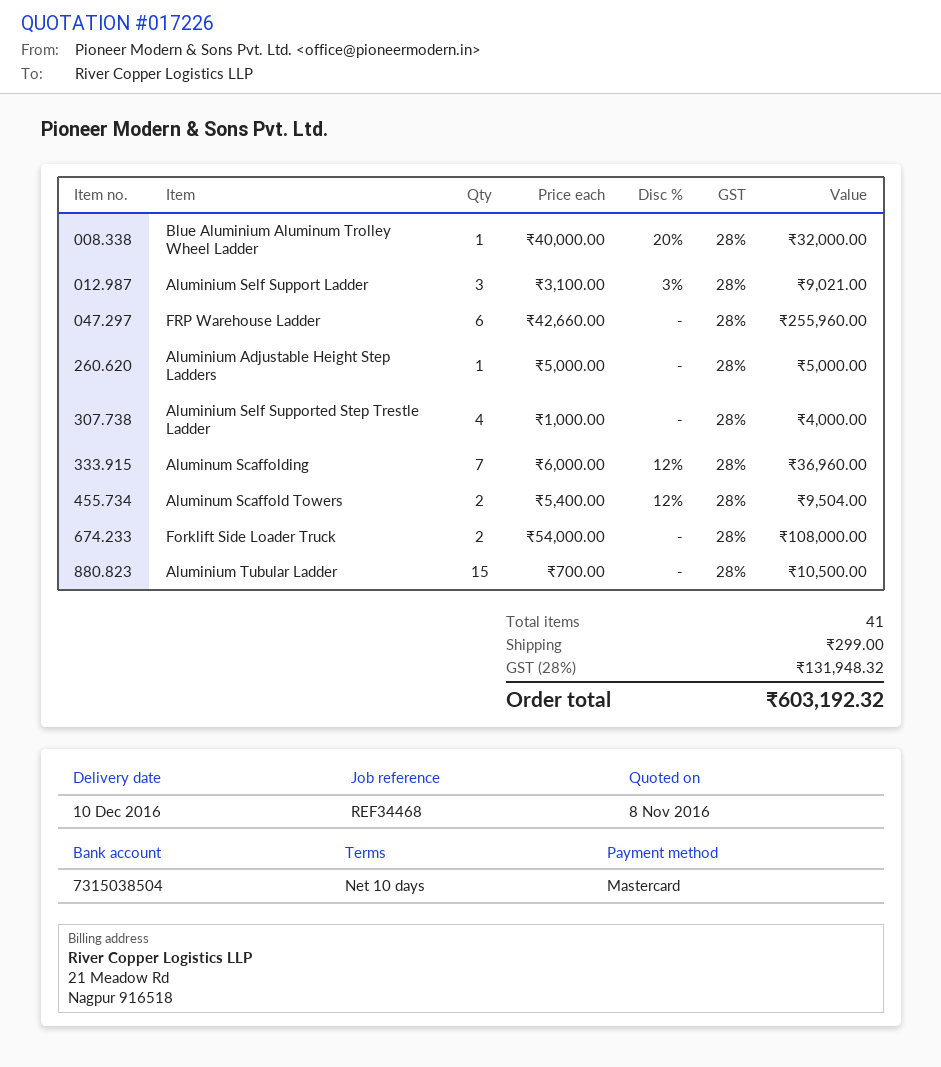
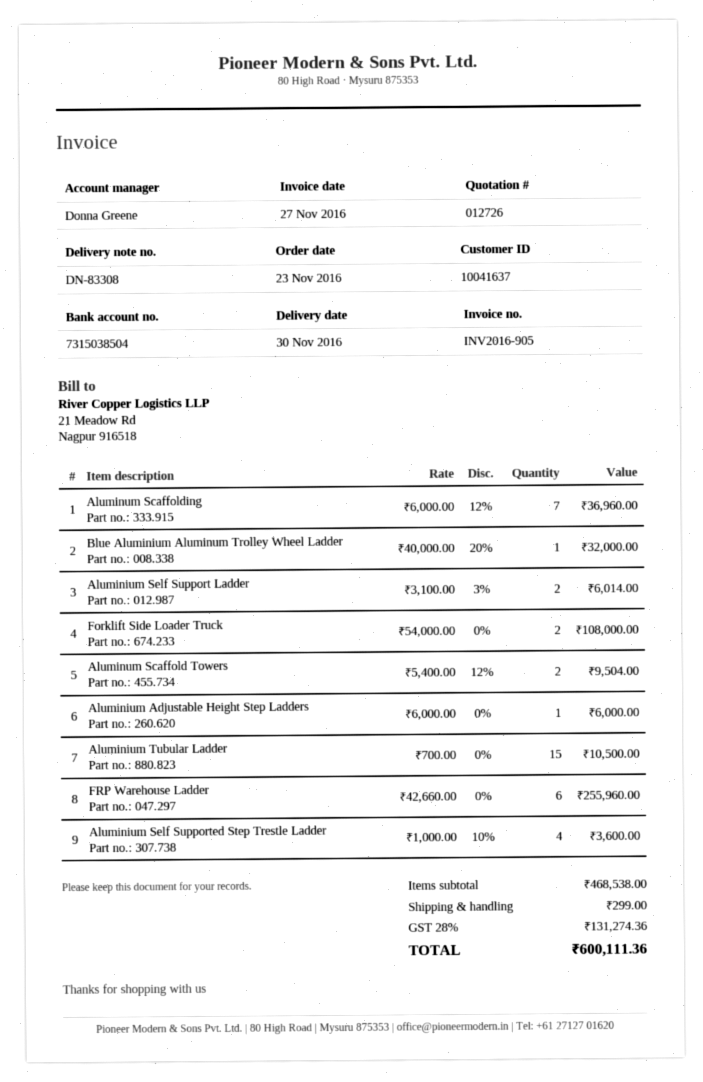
quote number: 017226 -> 012726
delivery date: 2016-12-10 -> 2016-11-30
Aluminium Self Support Ladder: 3 x 3100.00 - 3% = 9021.00 -> 2 x 3100.00 - 3% = 6014.00
Aluminium Adjustable Height Step Ladders: 1 x 5000.00 = 5000.00 -> 1 x 6000.00 = 6000.00
Aluminium Self Supported Step Trestle Ladder: 4 x 1000.00 = 4000.00 -> 4 x 1000.00 - 10% = 3600.00
tax: 28% = 131948.32 -> 28% = 131274.36
total: 603192.32 -> 600111.36

